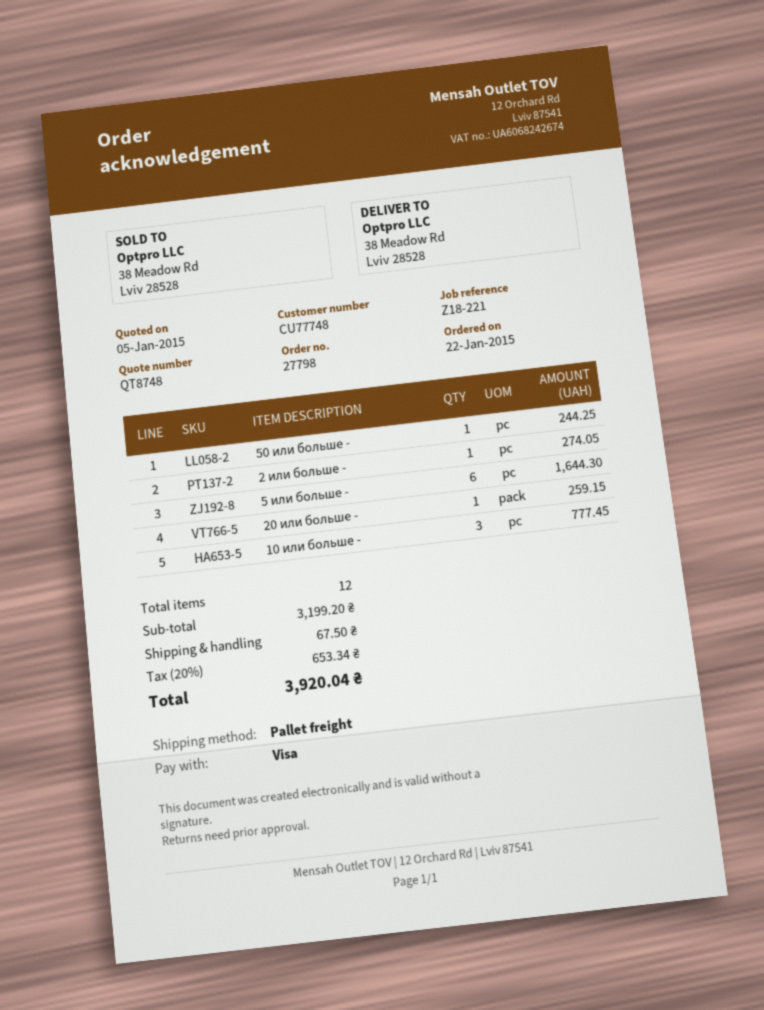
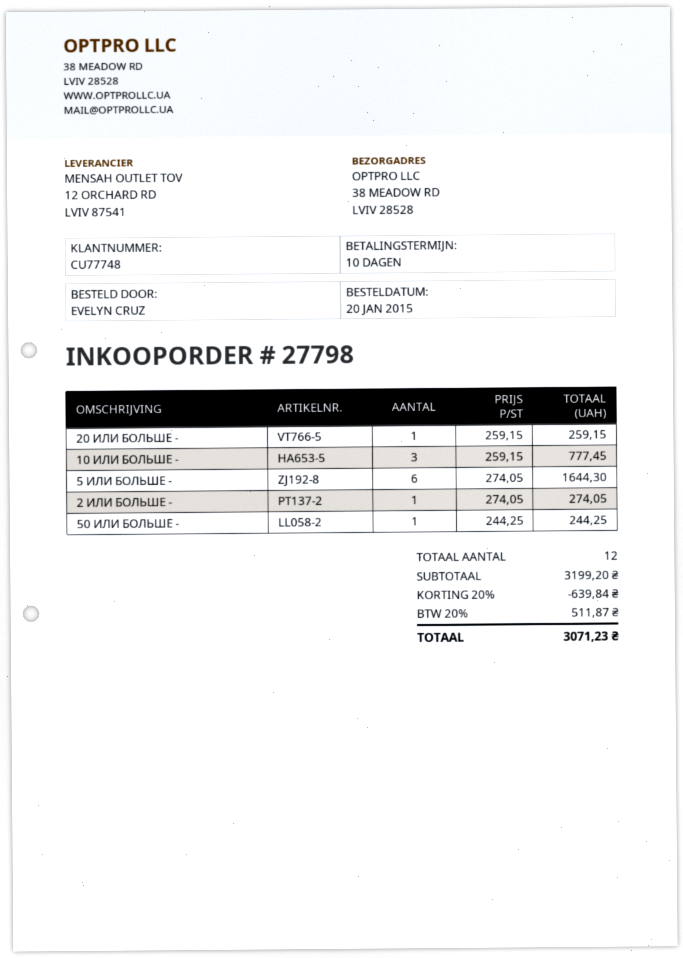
order date: 2015-01-22 -> 2015-01-20
discount: none -> 20% = 639.84
shipping: 67.50 -> none
tax: 20% = 653.34 -> 20% = 511.87
total: 3920.04 -> 3071.23

